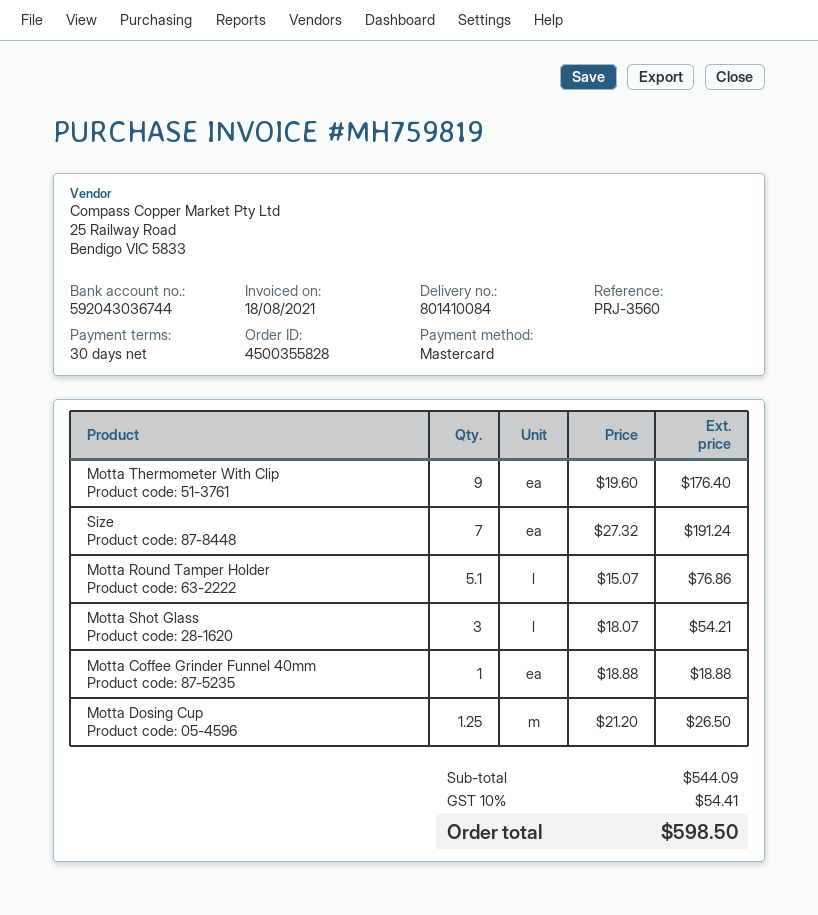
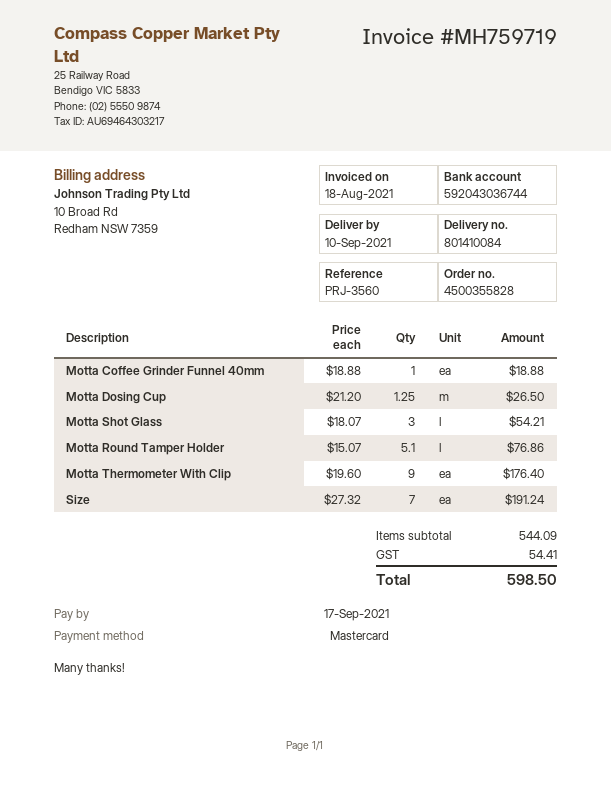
invoice number: MH759819 -> MH759719

